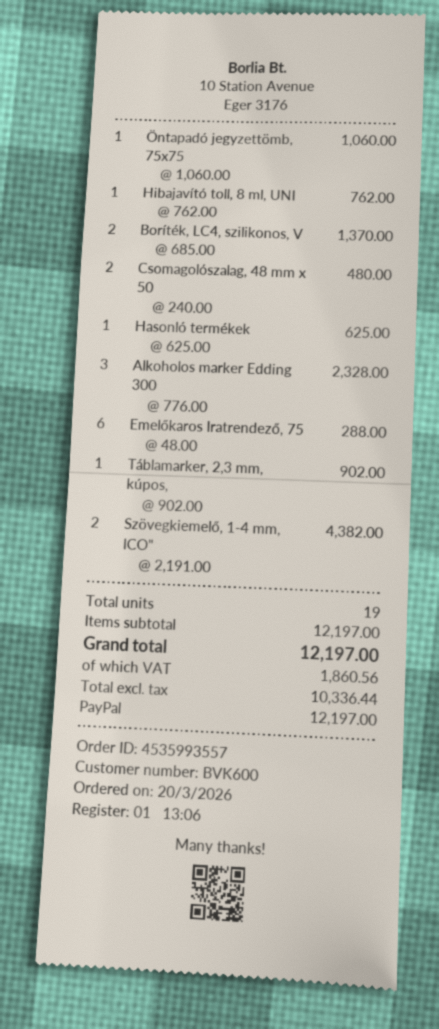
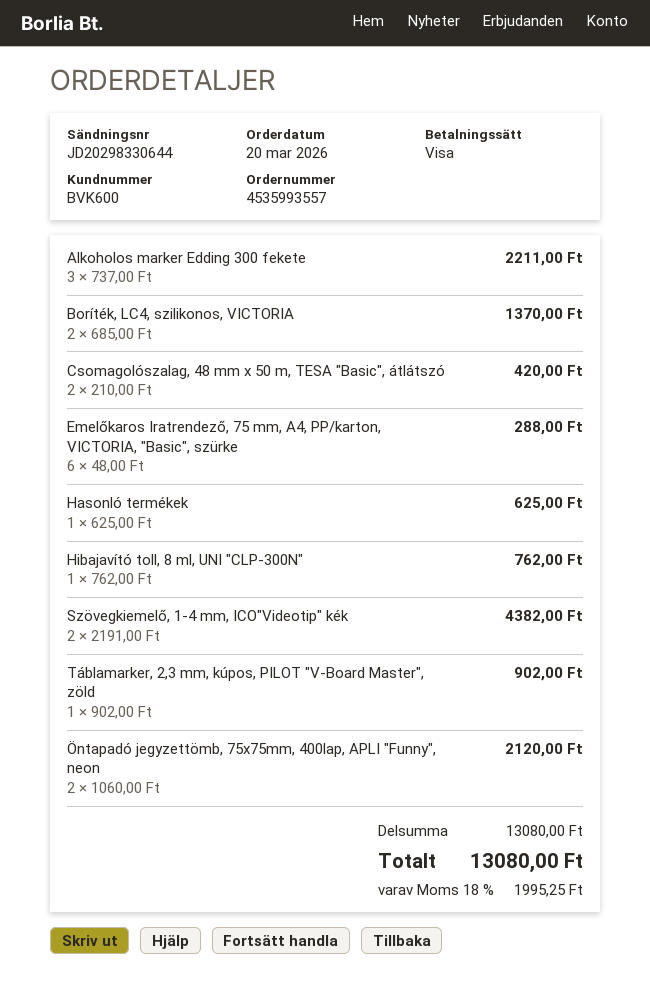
payment method: PayPal -> Visa
Öntapadó jegyzettömb, 75x75: 1 x 1060.00 = 1060.00 -> 2 x 1060.00 = 2120.00
Csomagolószalag, 48 mm x 50: 2 x 240.00 = 480.00 -> 2 x 210.00 = 420.00
Alkoholos marker Edding 300: 3 x 776.00 = 2328.00 -> 3 x 737.00 = 2211.00
subtotal: 12197.00 -> 13080.00
tax: 1860.56 -> 1995.25
total: 12197.00 -> 13080.00

